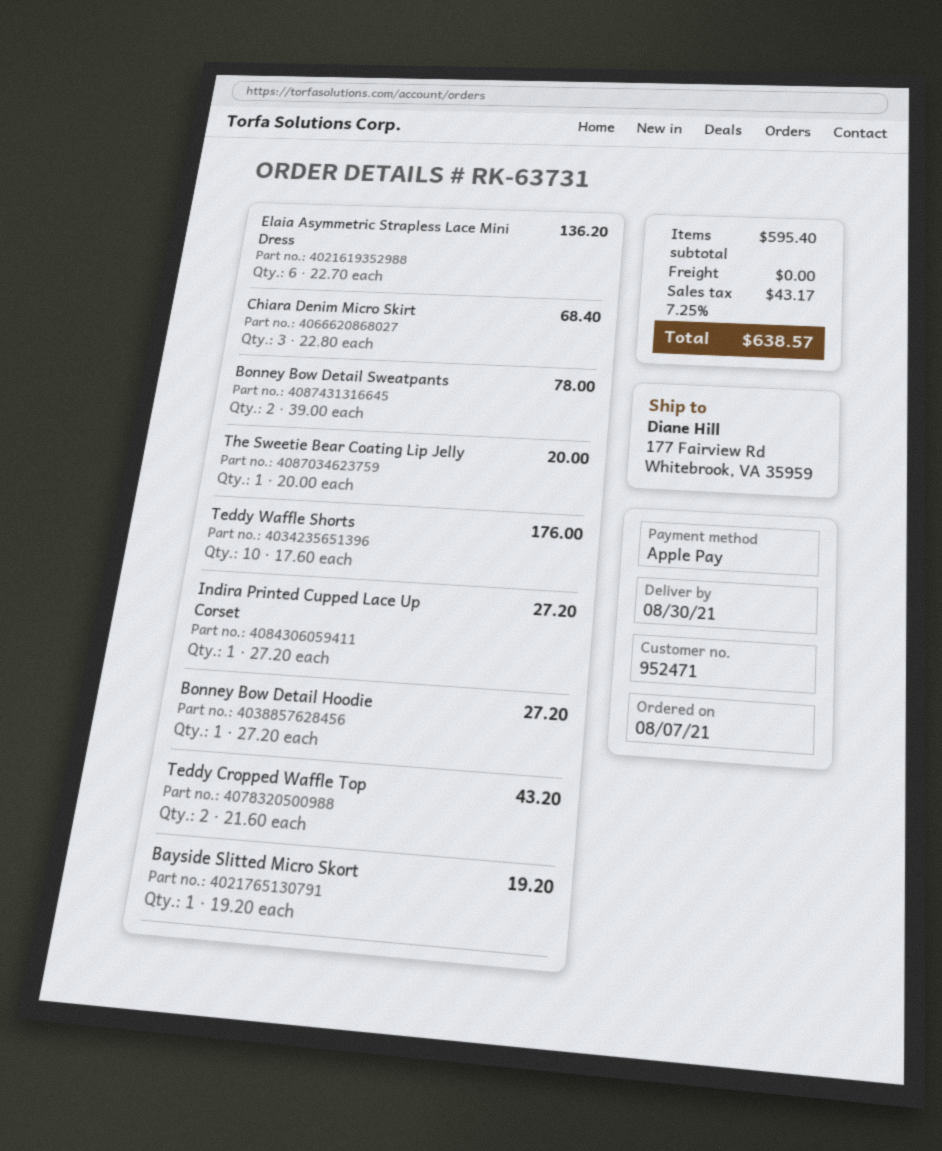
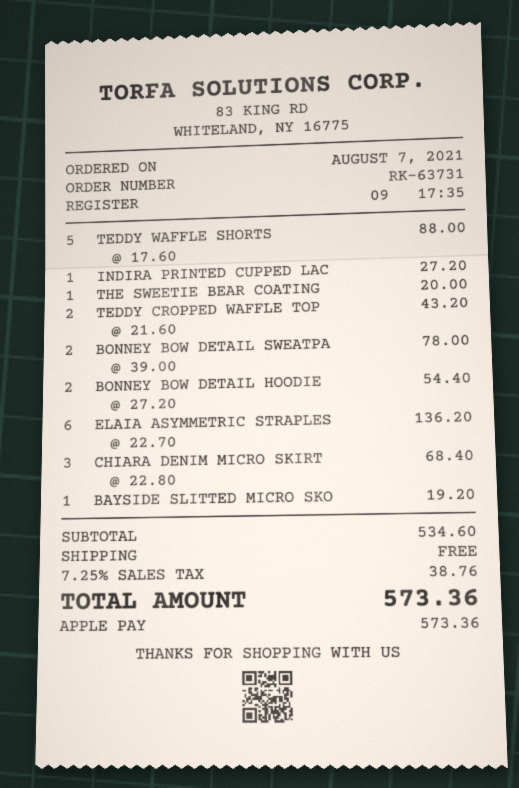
Teddy Waffle Shorts: 10 x 17.60 = 176.00 -> 5 x 17.60 = 88.00
Bonney Bow Detail Hoodie: 1 x 27.20 = 27.20 -> 2 x 27.20 = 54.40
subtotal: 595.40 -> 534.60
tax: 7.25% = 43.17 -> 7.25% = 38.76
total: 638.57 -> 573.36

